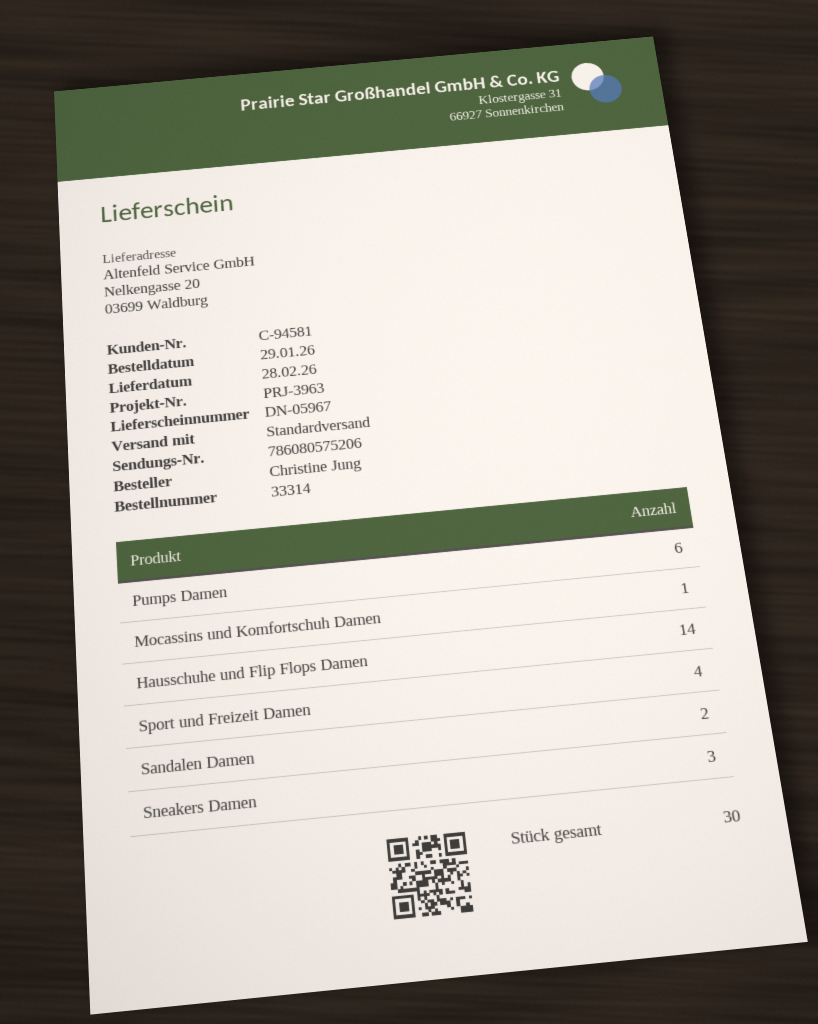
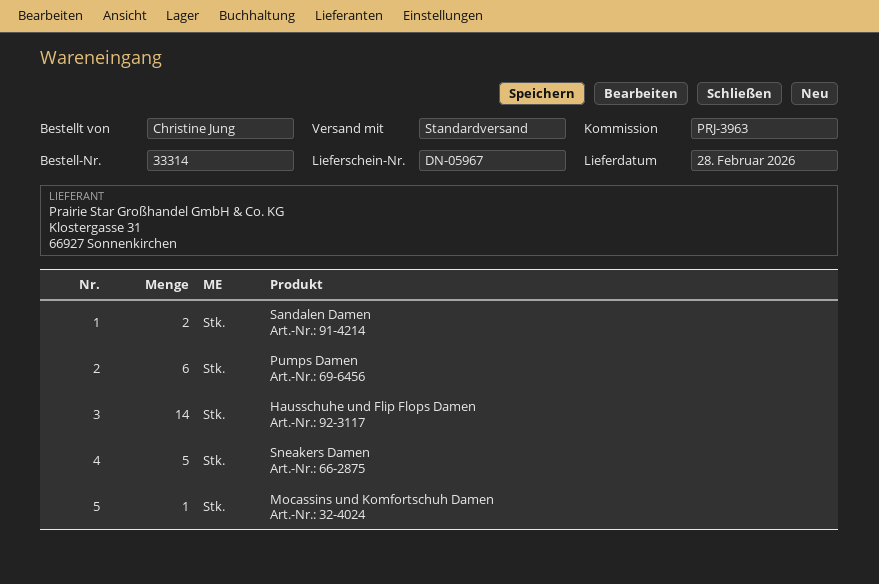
Sport und Freizeit Damen: 4 -> none
Sneakers Damen: 3 -> 5

